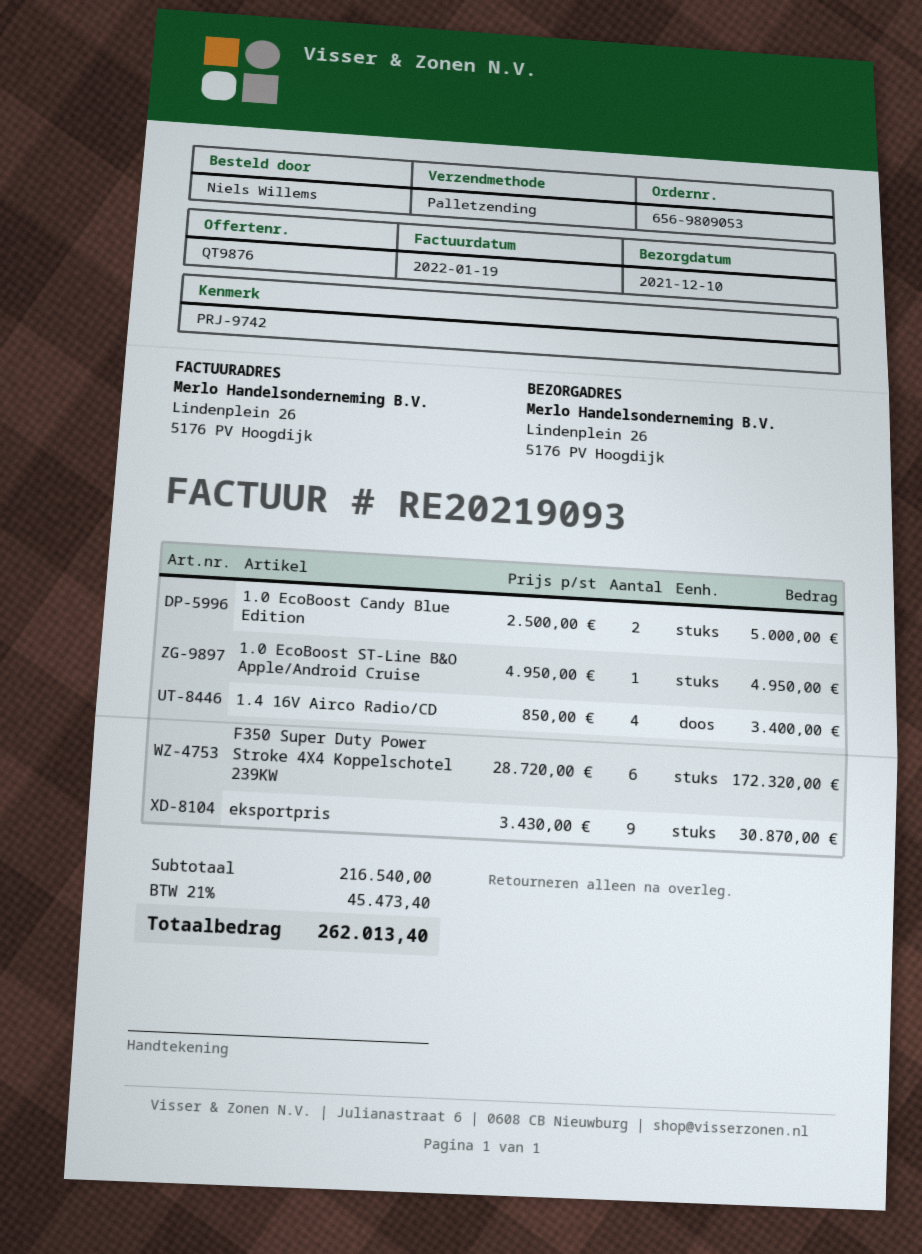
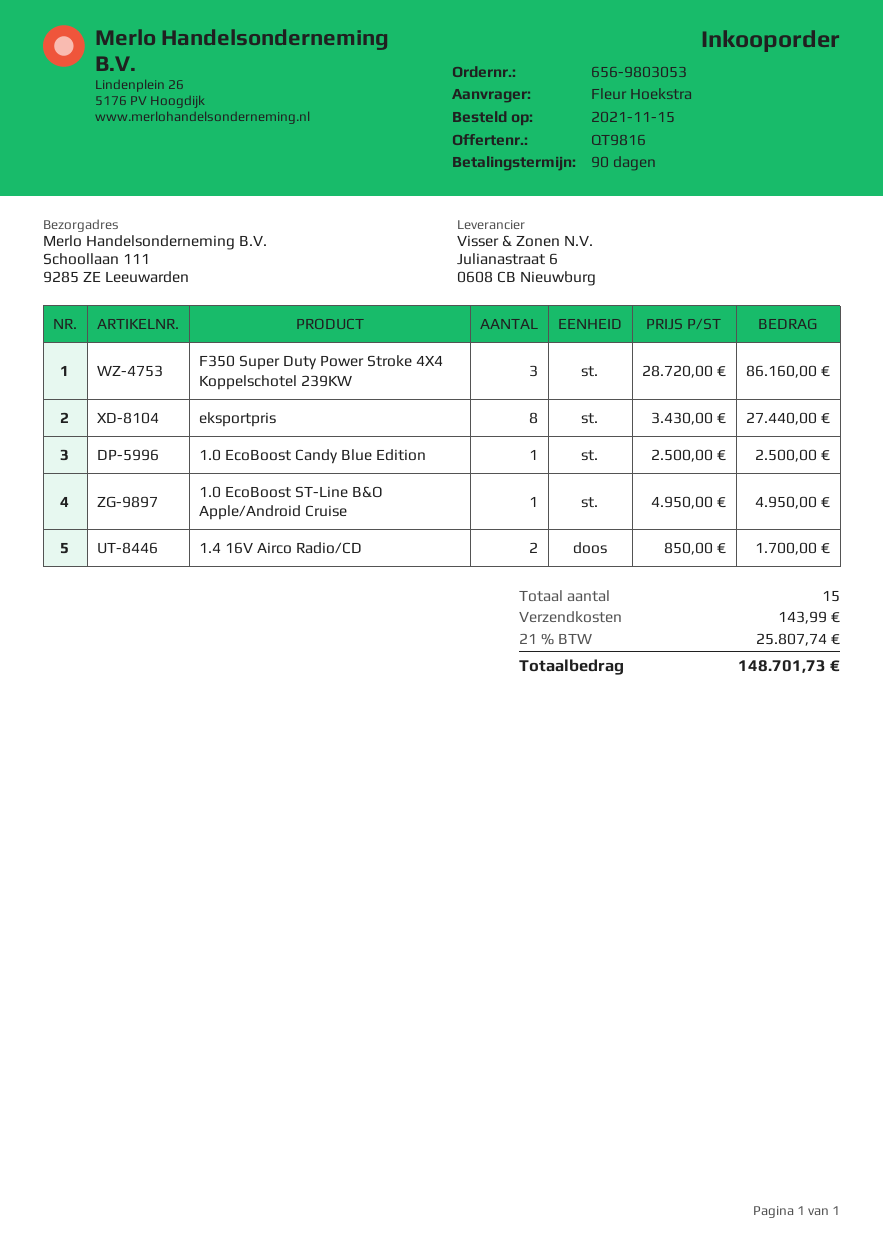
quote number: QT9876 -> QT9816
order number: 656-9809053 -> 656-9803053
ordered by: Niels Willems -> Fleur Hoekstra
ship to: Lindenplein 26, 5176 PV Hoogdijk -> Schoollaan 111, 9285 ZE Leeuwarden
1.0 EcoBoost Candy Blue Edition: 2 x 2500.00 = 5000.00 -> 1 x 2500.00 = 2500.00
1.4 16V Airco Radio/CD: 4 x 850.00 = 3400.00 -> 2 x 850.00 = 1700.00
F350 Super Duty Power Stroke 4X4 Koppelschotel 239KW: 6 x 28720.00 = 172320.00 -> 3 x 28720.00 = 86160.00
eksportpris: 9 x 3430.00 = 30870.00 -> 8 x 3430.00 = 27440.00
shipping: none -> 143.99
tax: 21% = 45473.40 -> 21% = 25807.74
total: 262013.40 -> 148701.73

